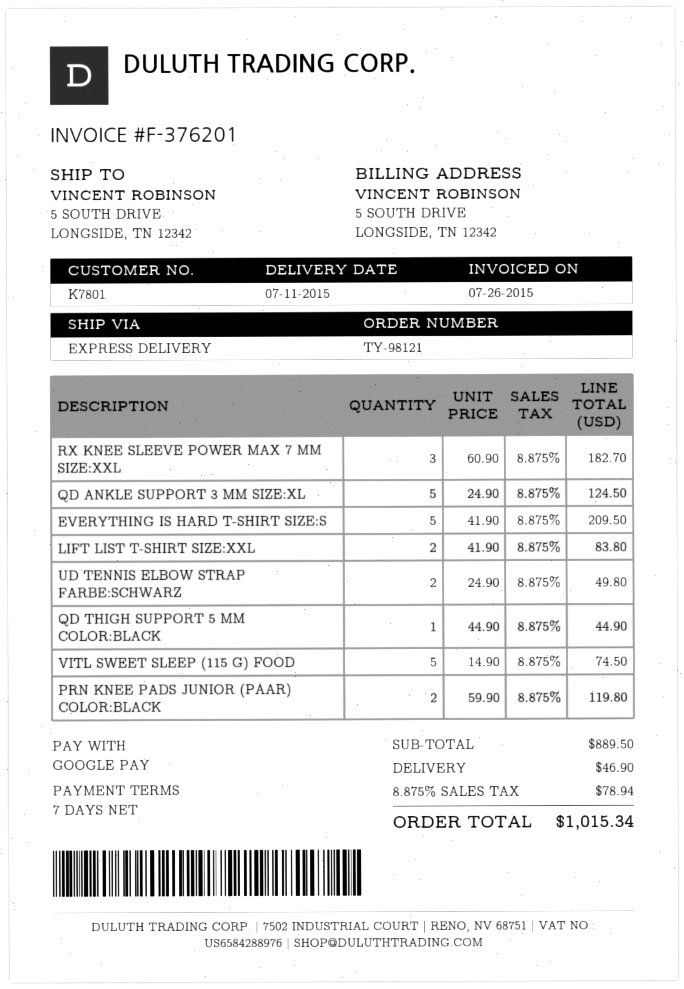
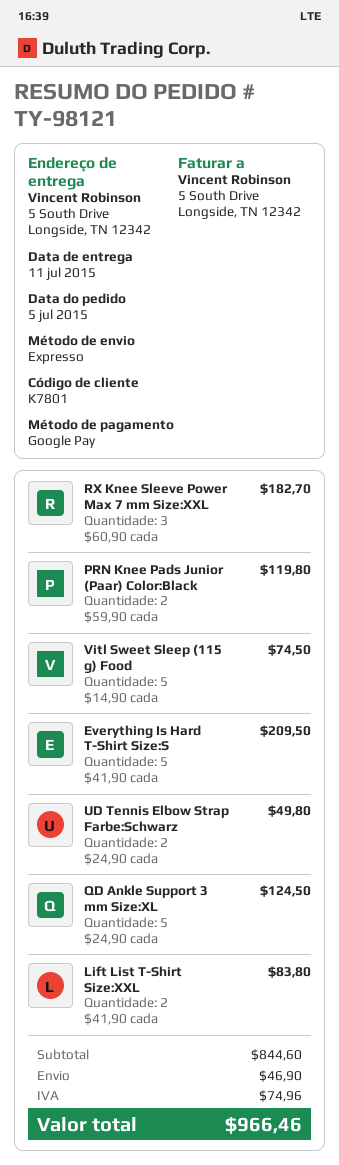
QD THIGH SUPPORT 5 MM COLOR:BLACK: 1 x 44.90 = 44.90 -> none
subtotal: 889.50 -> 844.60
tax: 78.94 -> 74.96
total: 1015.34 -> 966.46

